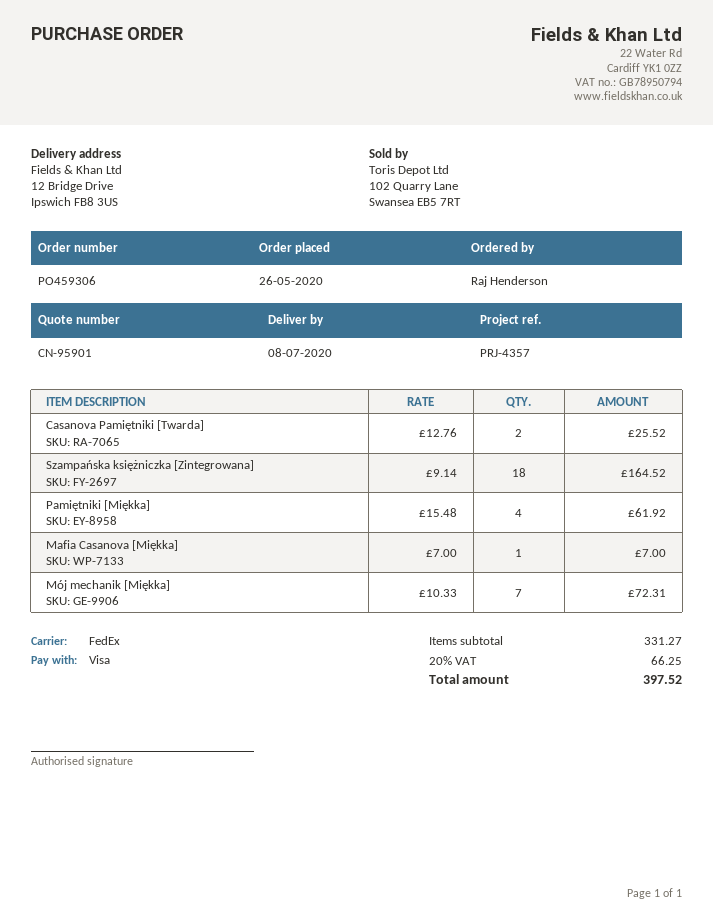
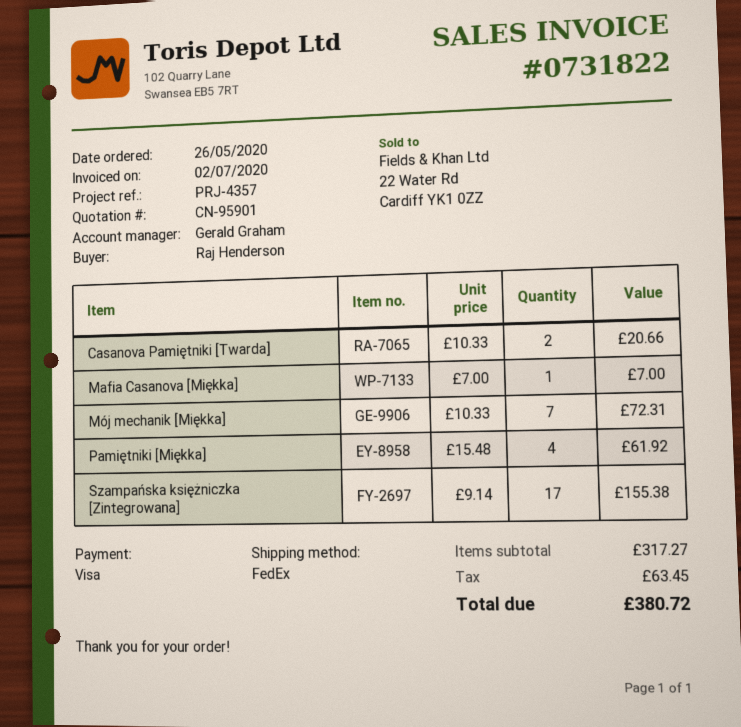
Casanova Pamiętniki [Twarda]: 2 x 12.76 = 25.52 -> 2 x 10.33 = 20.66
Szampańska księżniczka [Zintegrowana]: 18 x 9.14 = 164.52 -> 17 x 9.14 = 155.38
subtotal: 331.27 -> 317.27
tax: 66.25 -> 63.45
total: 397.52 -> 380.72

